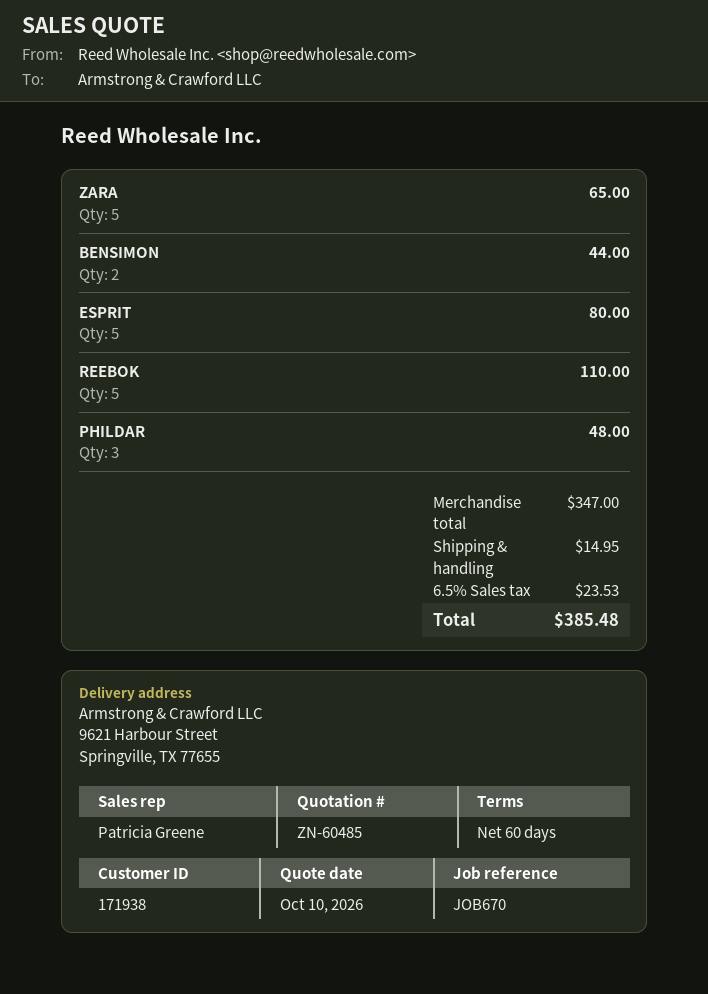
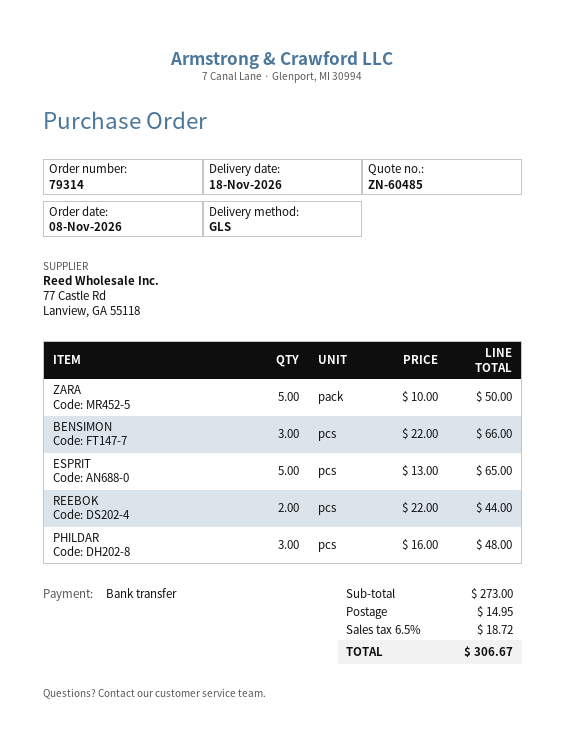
ZARA: 5 for 65.00 -> 5 for 50.00
BENSIMON: 2 for 44.00 -> 3 for 66.00
ESPRIT: 5 for 80.00 -> 5 for 65.00
REEBOK: 5 for 110.00 -> 2 for 44.00
subtotal: 347.00 -> 273.00
tax: 6.5% = 23.53 -> 6.5% = 18.72
total: 385.48 -> 306.67

